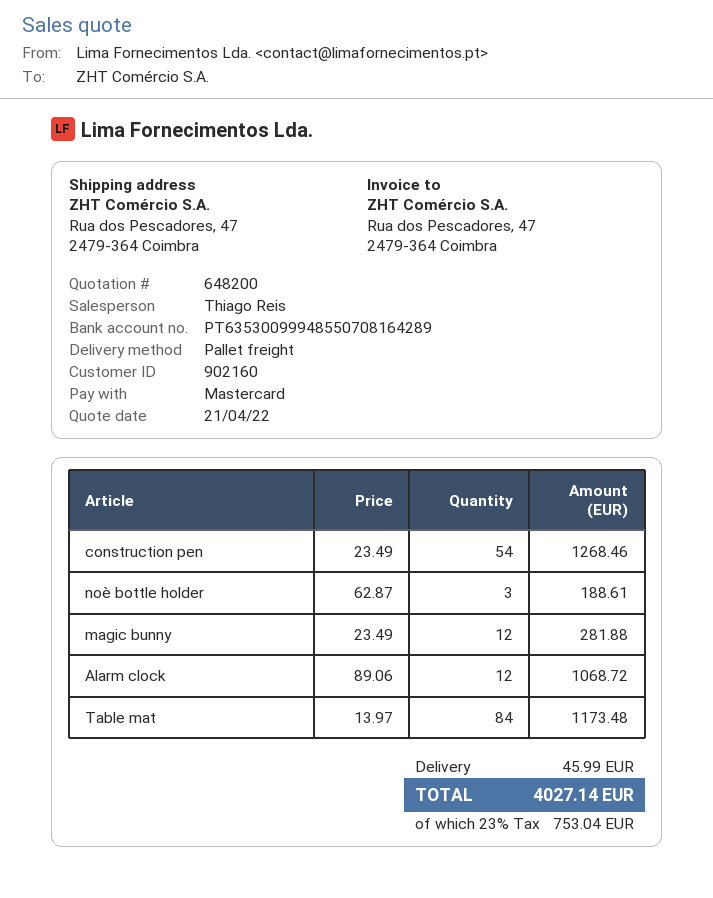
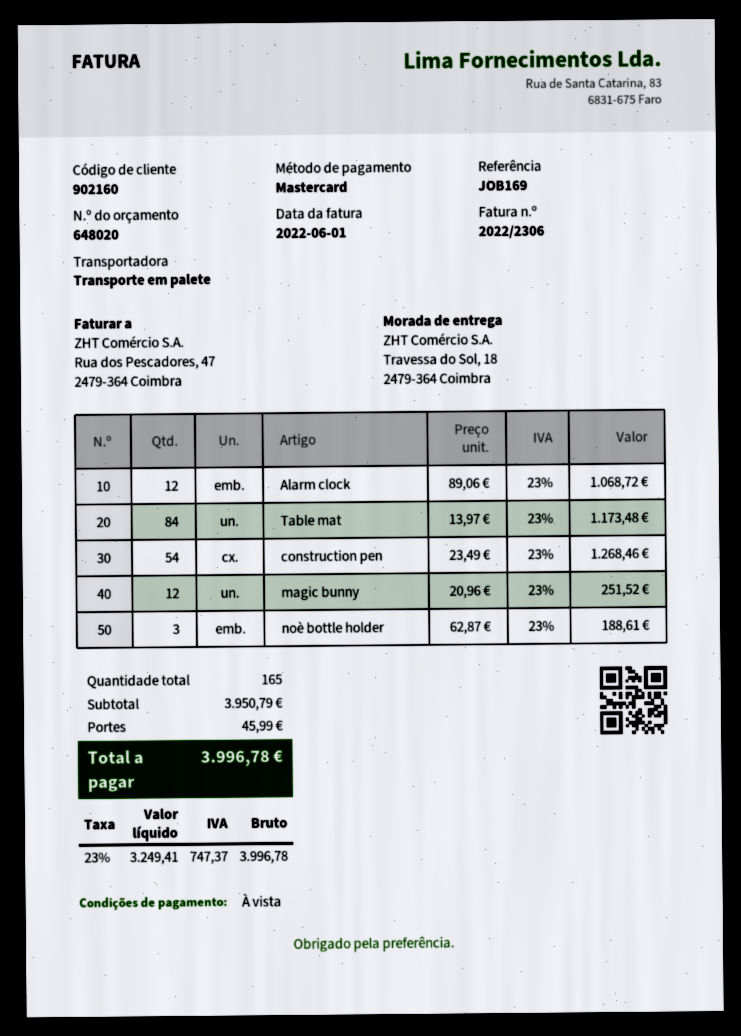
quote number: 648200 -> 648020
ship to: Rua dos Pescadores, 47, 2479-364 Coimbra -> Travessa do Sol, 18, 2479-364 Coimbra
magic bunny: 12 x 23.49 = 281.88 -> 12 x 20.96 = 251.52
tax: 23% = 753.04 -> 23% = 747.37
total: 4027.14 -> 3996.78

